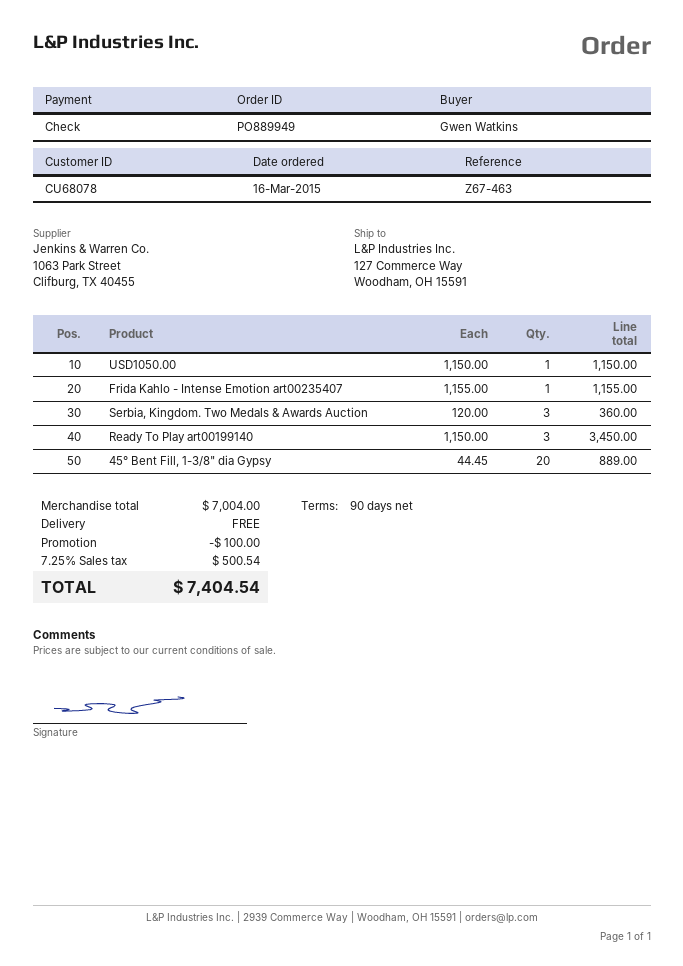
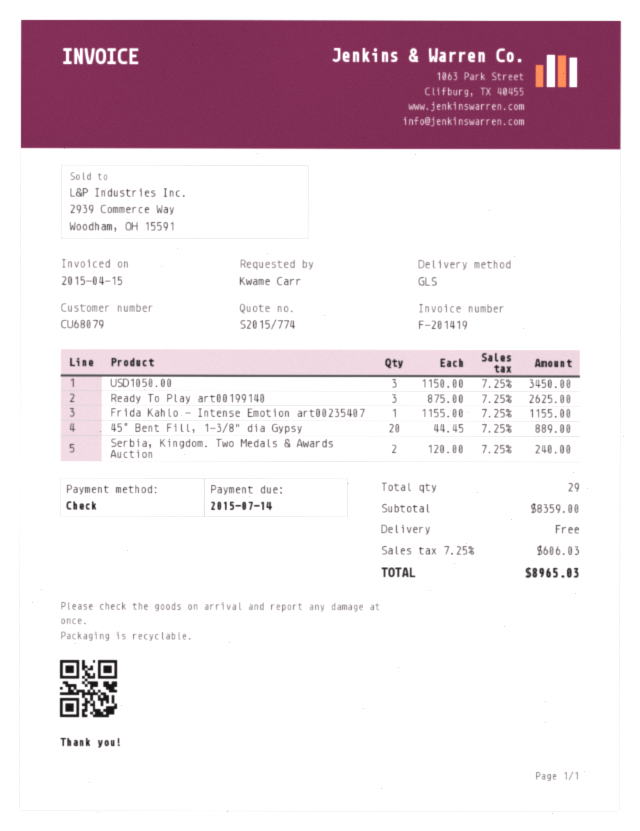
customer number: CU68078 -> CU68079
ordered by: Gwen Watkins -> Kwame Carr
USD1050.00: 1 x 1150.00 = 1150.00 -> 3 x 1150.00 = 3450.00
Serbia, Kingdom. Two Medals & Awards Auction: 3 x 120.00 = 360.00 -> 2 x 120.00 = 240.00
Ready To Play art00199140: 3 x 1150.00 = 3450.00 -> 3 x 875.00 = 2625.00
subtotal: 7004.00 -> 8359.00
discount: 100.00 -> none
tax: 7.25% = 500.54 -> 7.25% = 606.03
total: 7404.54 -> 8965.03

